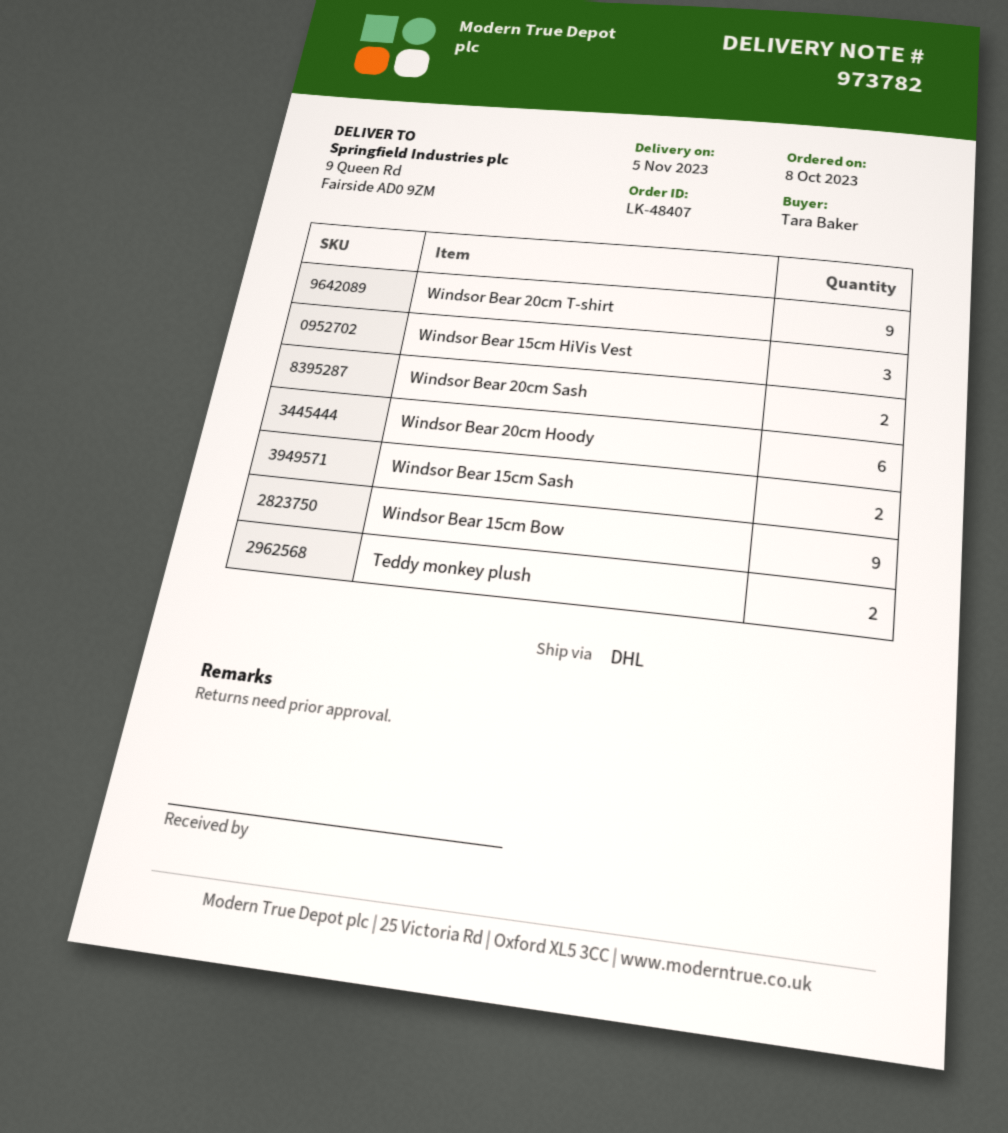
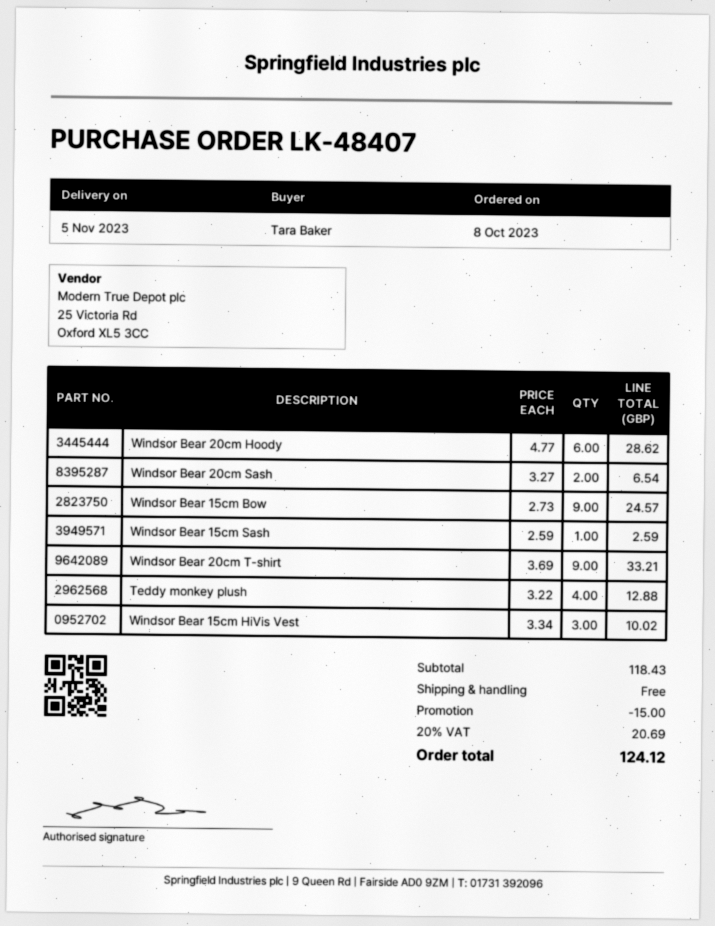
Windsor Bear 15cm Sash: 2 -> 1
Teddy monkey plush: 2 -> 4

